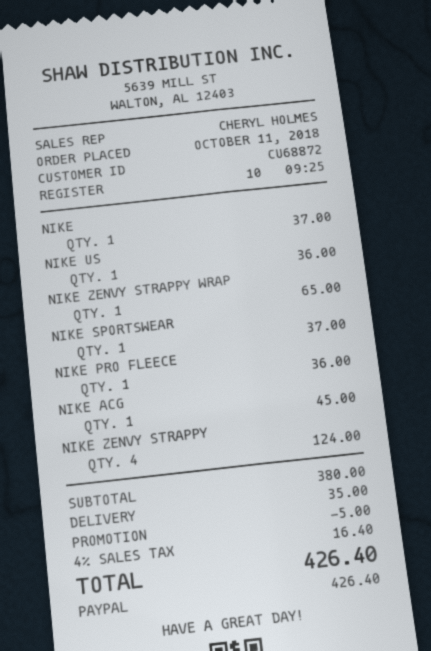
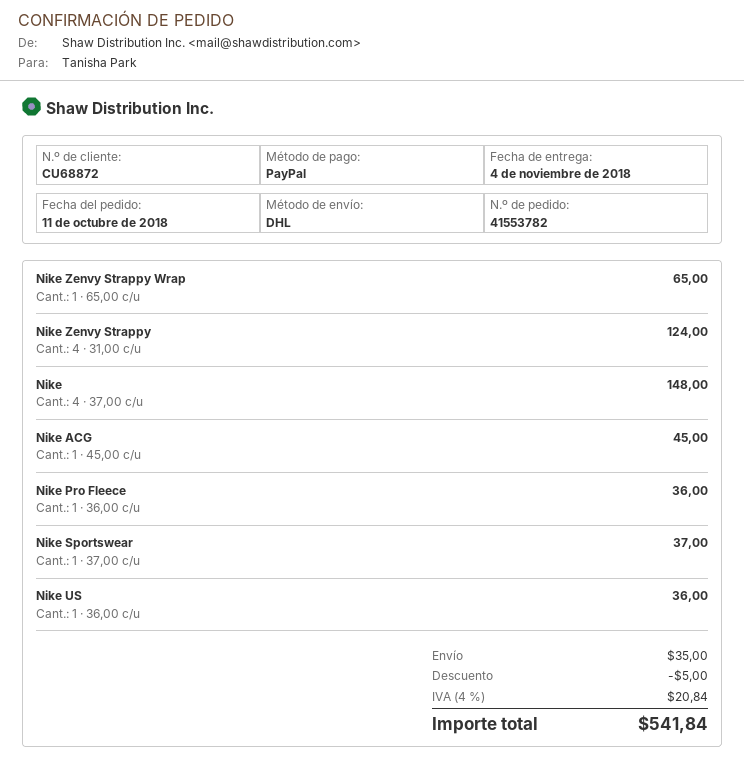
NIKE: 1 for 37.00 -> 4 for 148.00
tax: 4% = 16.40 -> 4% = 20.84
total: 426.40 -> 541.84

